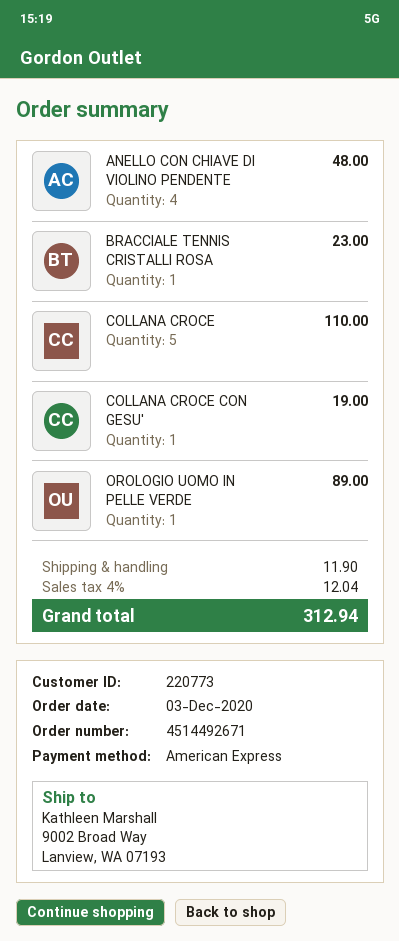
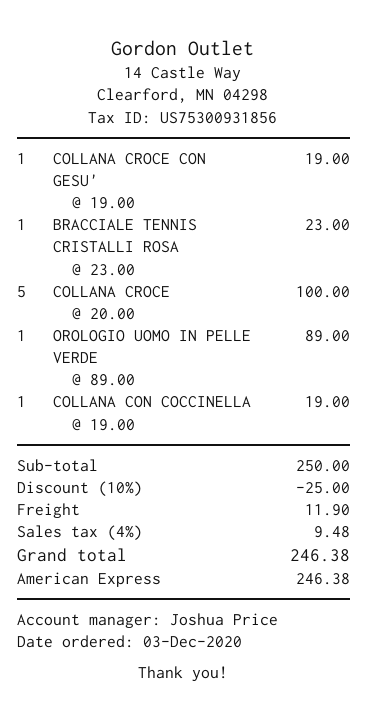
ANELLO CON CHIAVE DI VIOLINO PENDENTE: 4 for 48.00 -> none
COLLANA CROCE: 5 for 110.00 -> 5 for 100.00
COLLANA CON COCCINELLA: none -> 1 for 19.00
discount: none -> 10% = 25.00
tax: 4% = 12.04 -> 4% = 9.48
total: 312.94 -> 246.38

